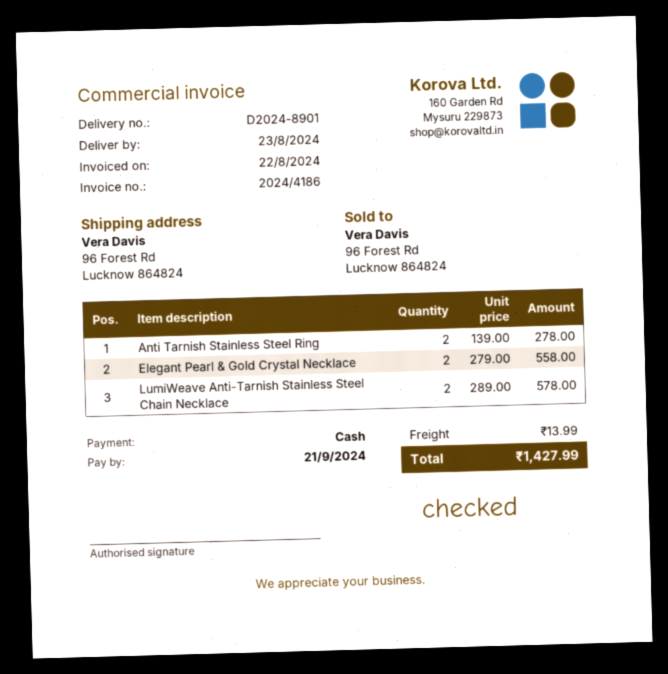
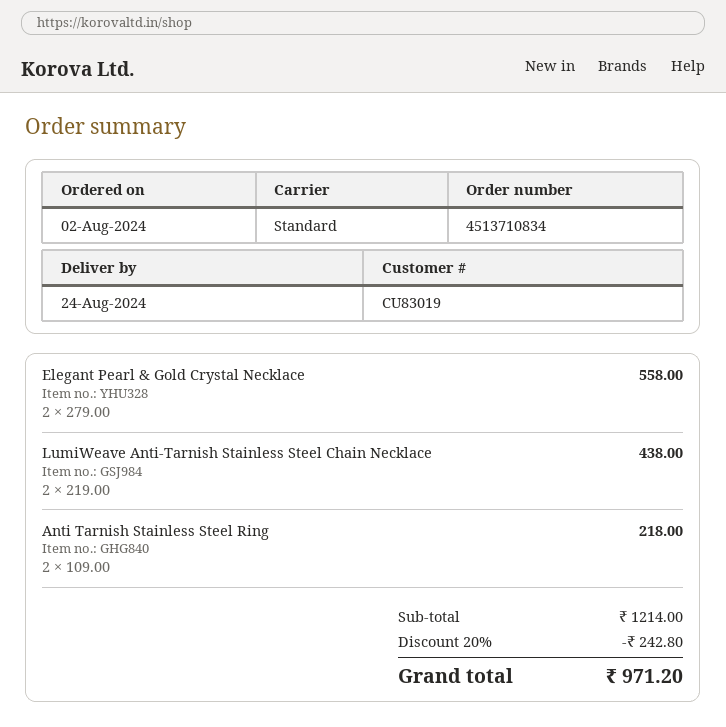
delivery date: 2024-08-23 -> 2024-08-24
Anti Tarnish Stainless Steel Ring: 2 x 139.00 = 278.00 -> 2 x 109.00 = 218.00
LumiWeave Anti-Tarnish Stainless Steel Chain Necklace: 2 x 289.00 = 578.00 -> 2 x 219.00 = 438.00
discount: none -> 20% = 242.80
shipping: 13.99 -> none
total: 1427.99 -> 971.20

